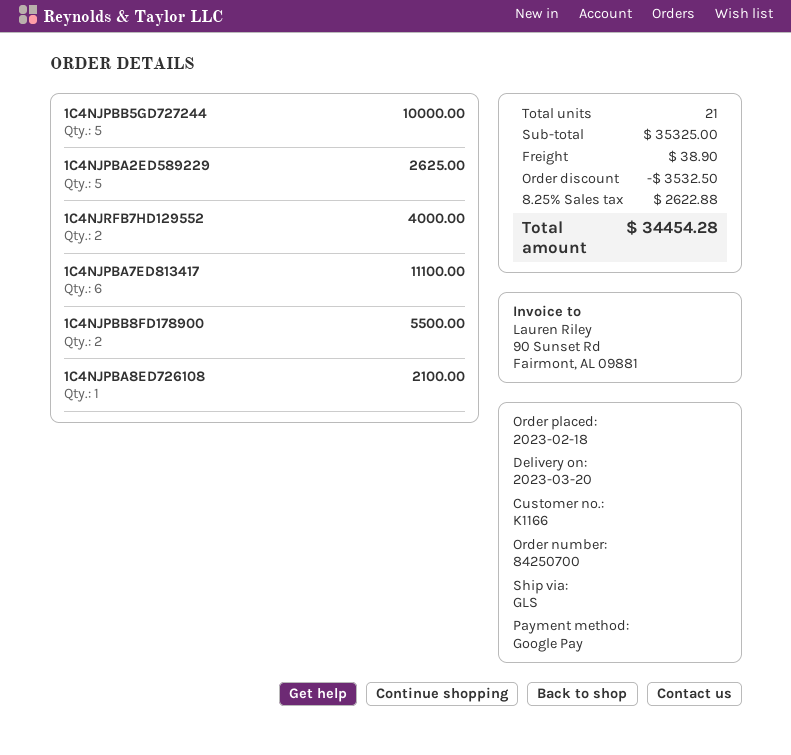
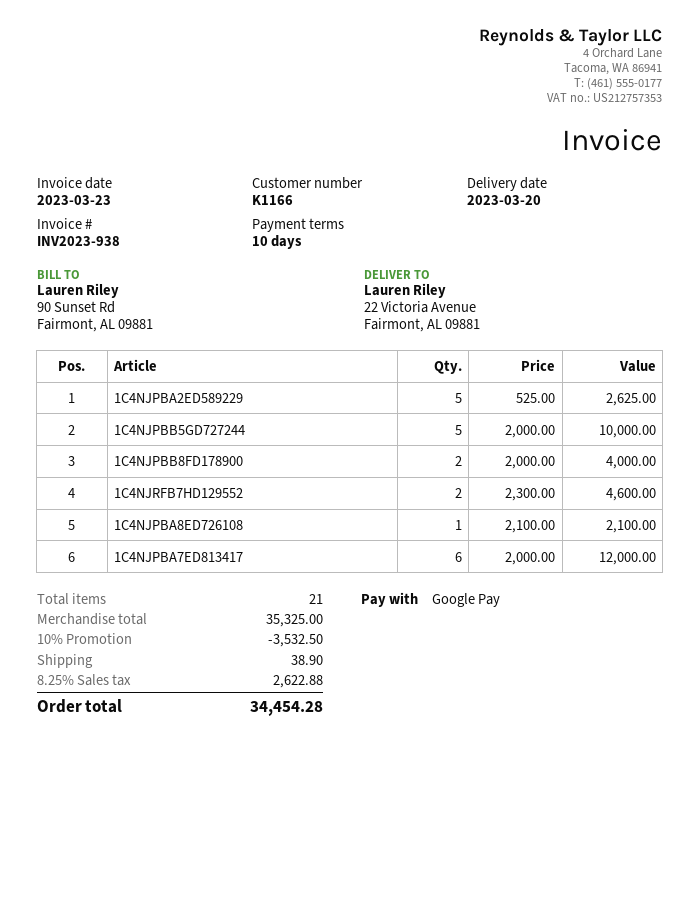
1C4NJRFB7HD129552: 2 for 4000.00 -> 2 for 4600.00
1C4NJPBA7ED813417: 6 for 11100.00 -> 6 for 12000.00
1C4NJPBB8FD178900: 2 for 5500.00 -> 2 for 4000.00

